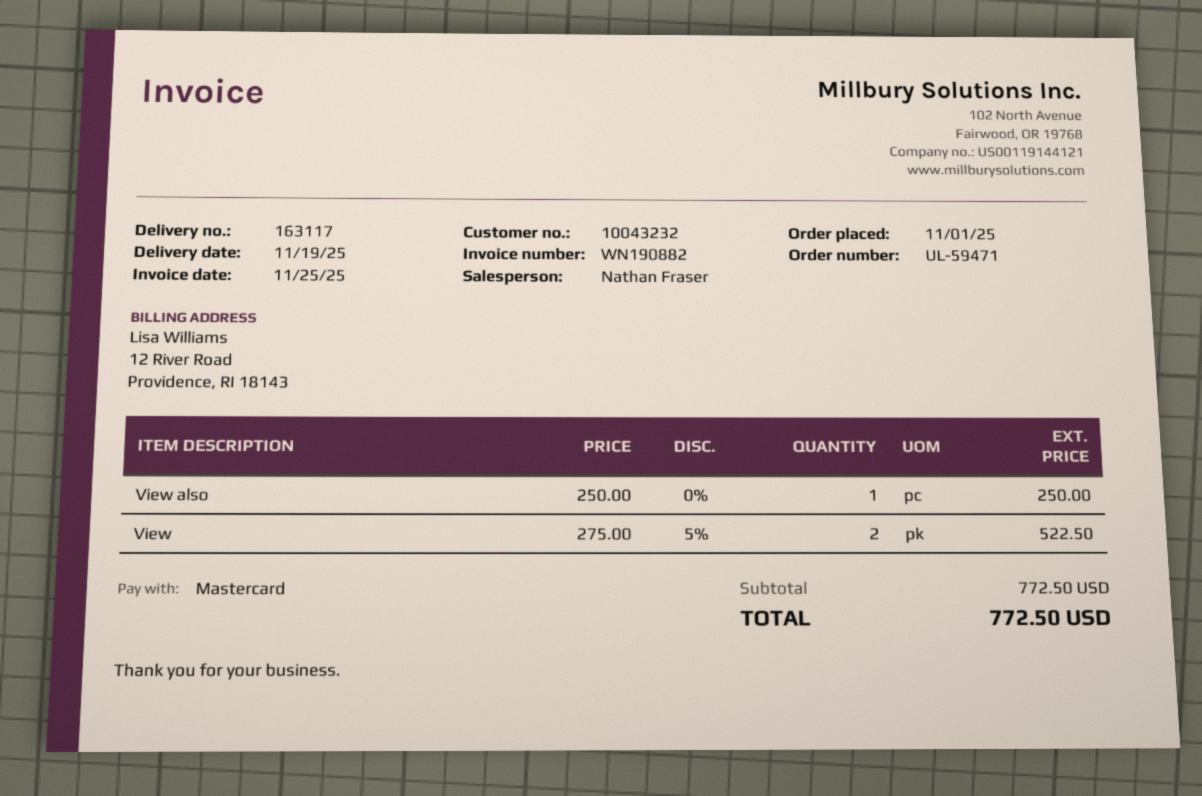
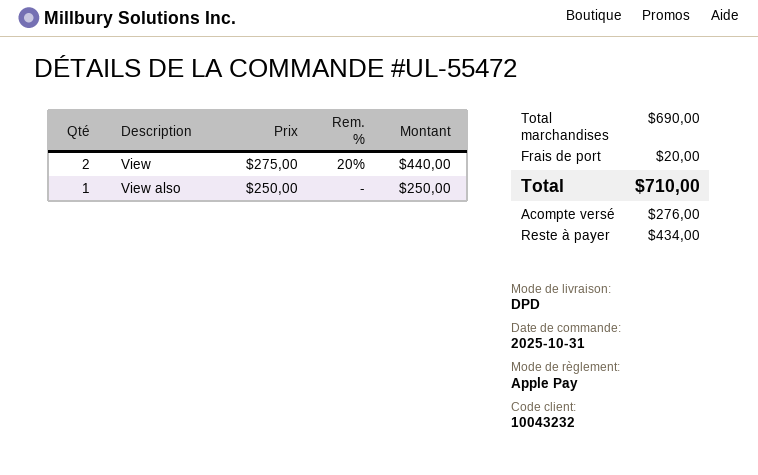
order number: UL-59471 -> UL-55472
order date: 2025-11-01 -> 2025-10-31
payment method: Mastercard -> Apple Pay
View: 2 x 275.00 - 5% = 522.50 -> 2 x 275.00 - 20% = 440.00
subtotal: 772.50 -> 690.00
shipping: none -> 20.00
total: 772.50 -> 710.00

